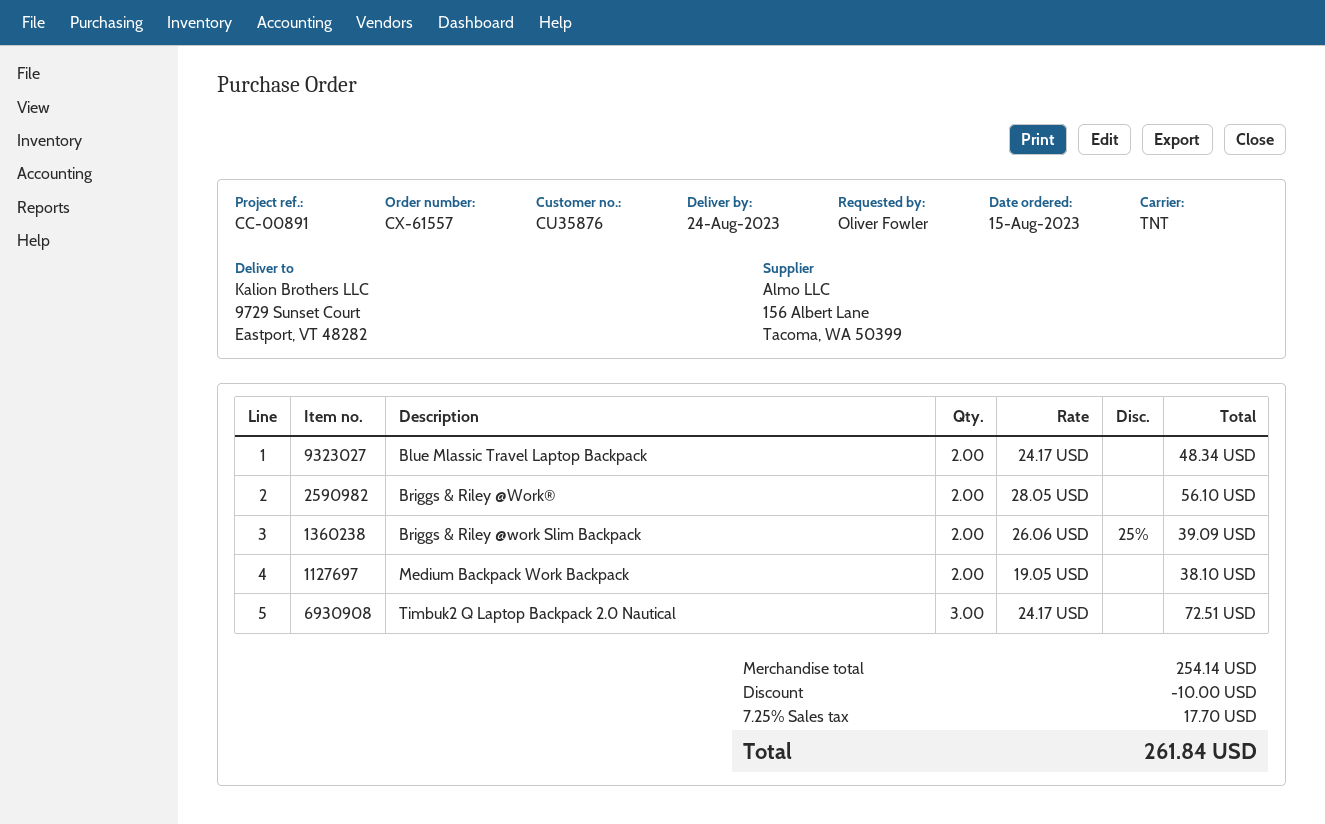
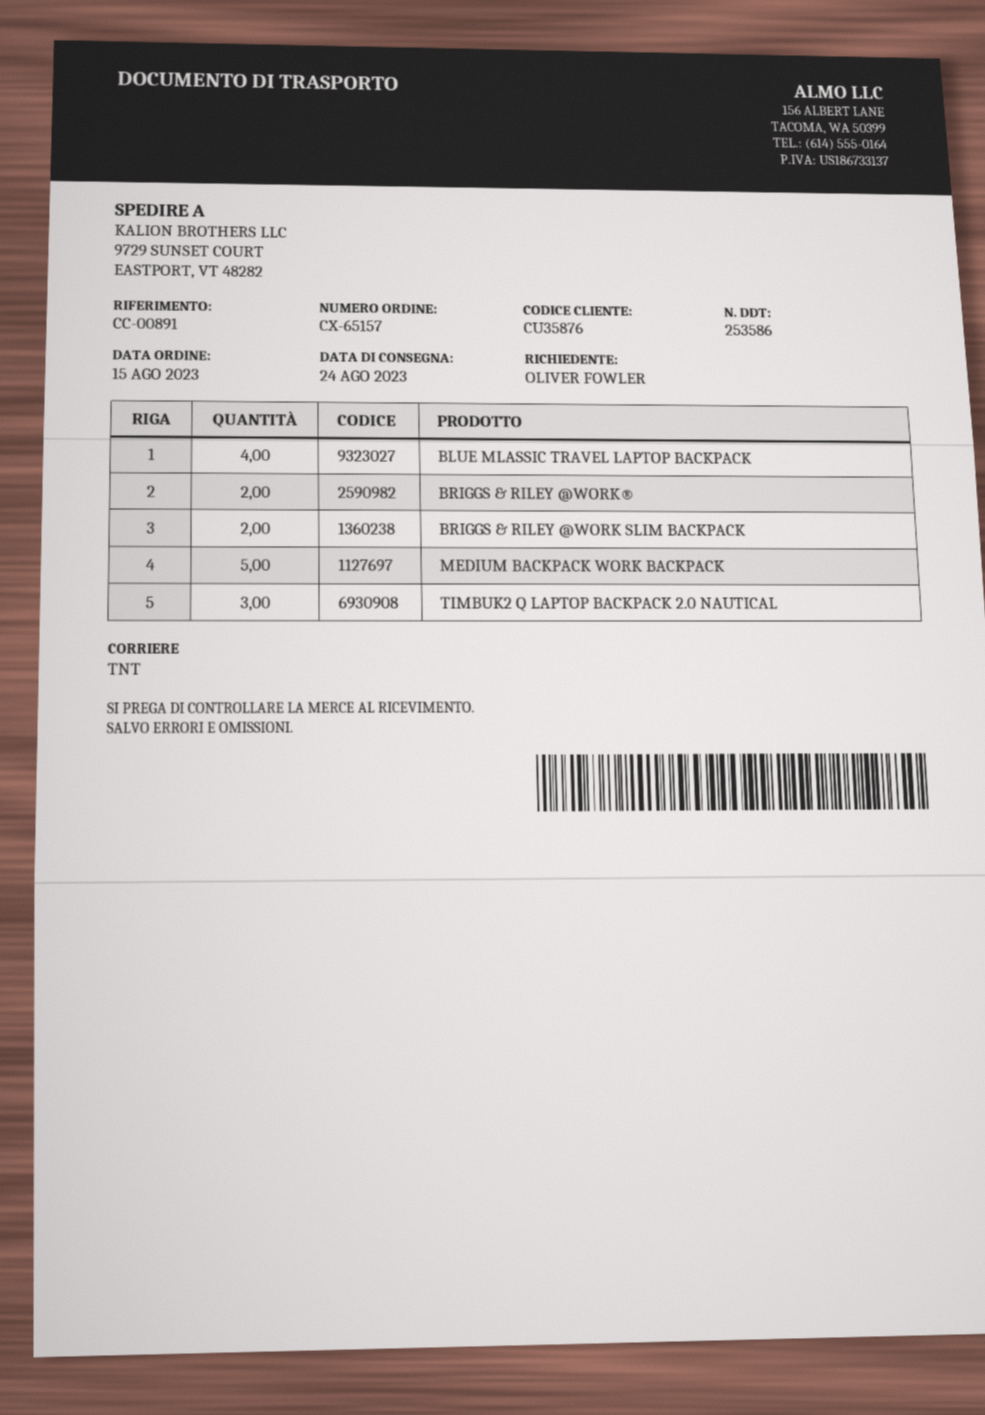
order number: CX-61557 -> CX-65157
Blue Mlassic Travel Laptop Backpack: 2 -> 4
Medium Backpack Work Backpack: 2 -> 5

